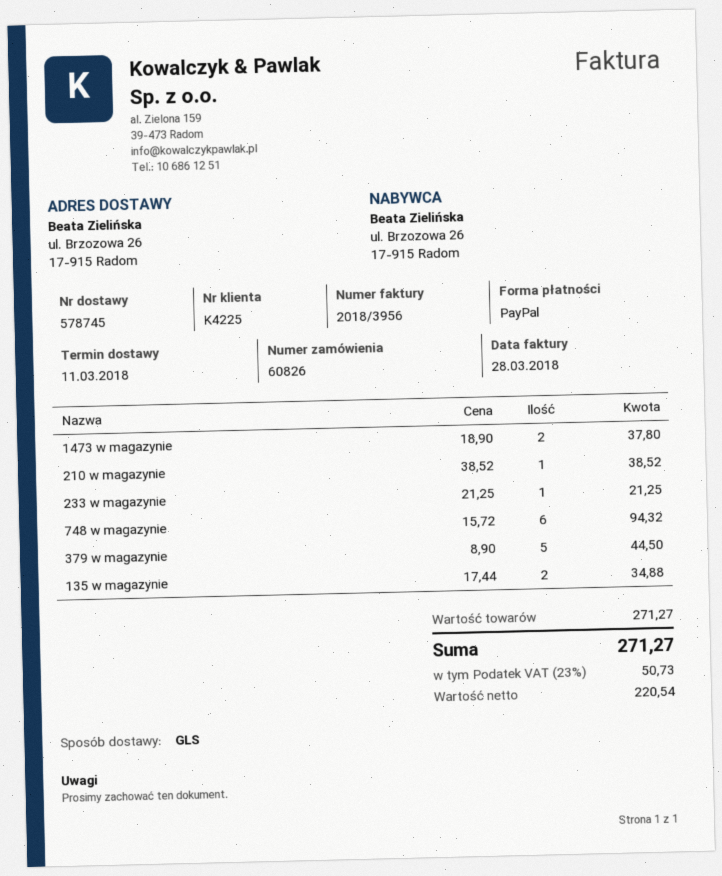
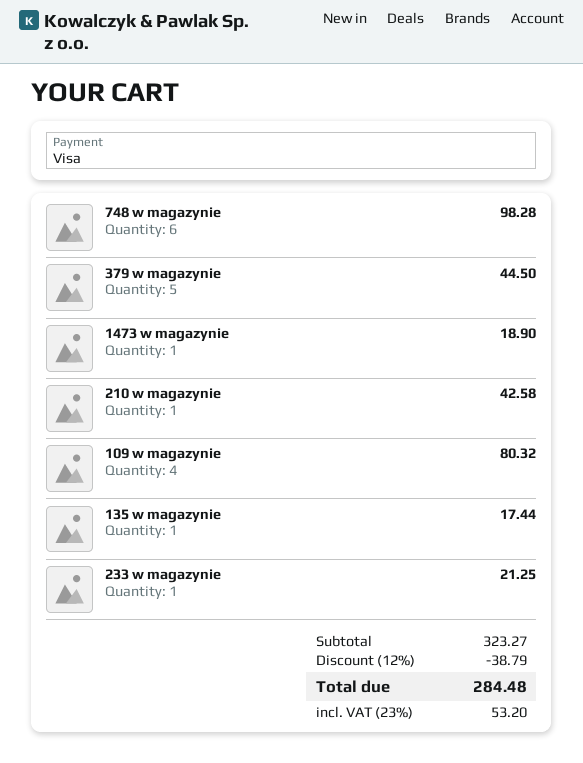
payment method: PayPal -> Visa
1473 w magazynie: 2 for 37.80 -> 1 for 18.90
210 w magazynie: 1 for 38.52 -> 1 for 42.58
748 w magazynie: 6 for 94.32 -> 6 for 98.28
135 w magazynie: 2 for 34.88 -> 1 for 17.44
109 w magazynie: none -> 4 for 80.32
subtotal: 271.27 -> 323.27
discount: none -> 12% = 38.79
tax: 23% = 50.73 -> 23% = 53.20
total: 271.27 -> 284.48

